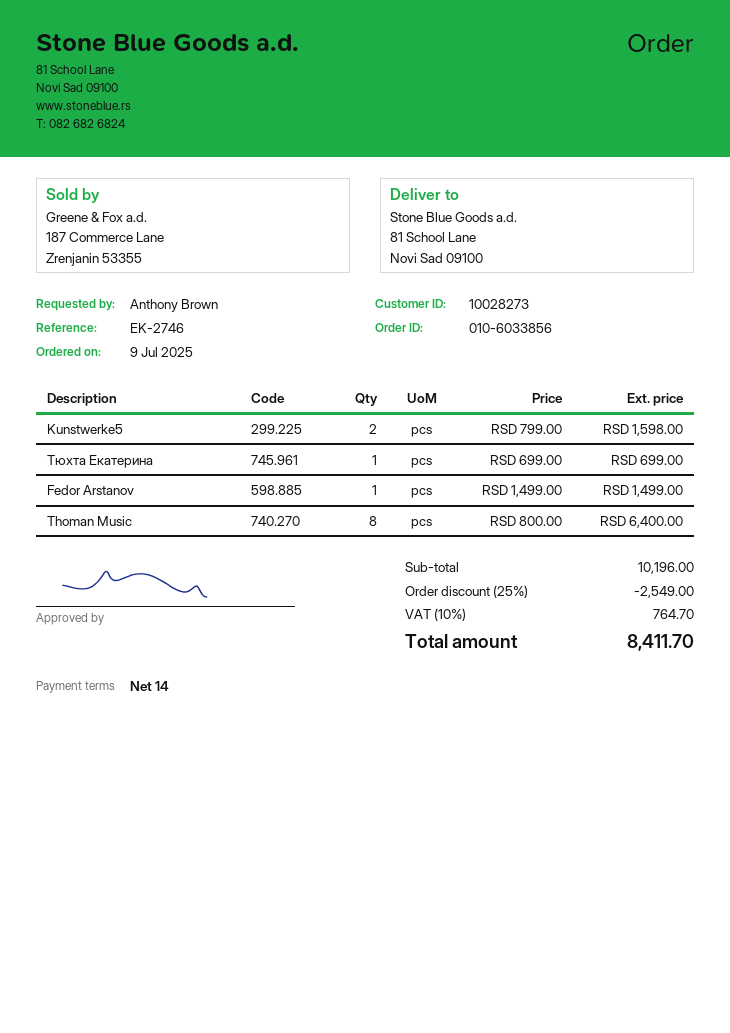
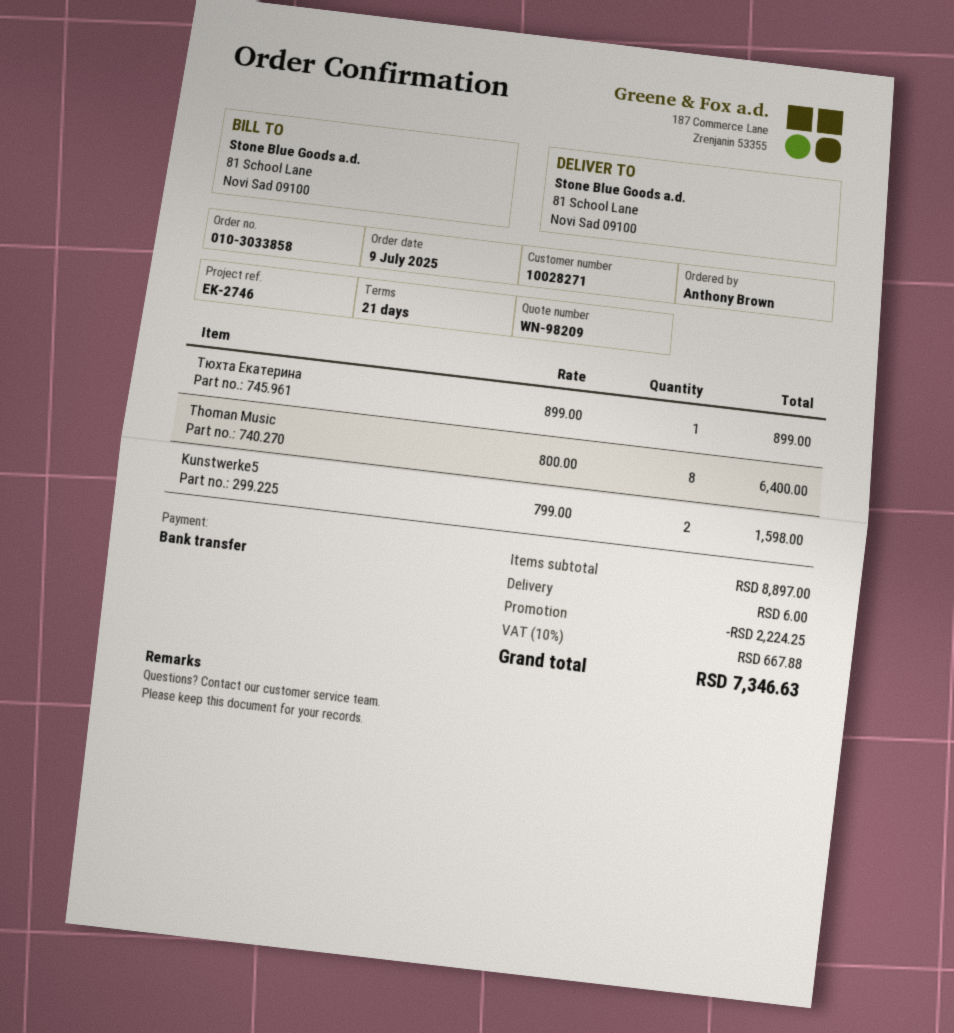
order number: 010-6033856 -> 010-3033858
payment terms: 14 days -> 21 days
customer number: 10028273 -> 10028271
Тюхта Екатерина: 1 x 699.00 = 699.00 -> 1 x 899.00 = 899.00
Fedor Arstanov: 1 x 1499.00 = 1499.00 -> none
subtotal: 10196.00 -> 8897.00
discount: 2549.00 -> 2224.25
shipping: none -> 6.00
tax: 10% = 764.70 -> 10% = 667.88
total: 8411.70 -> 7346.63

